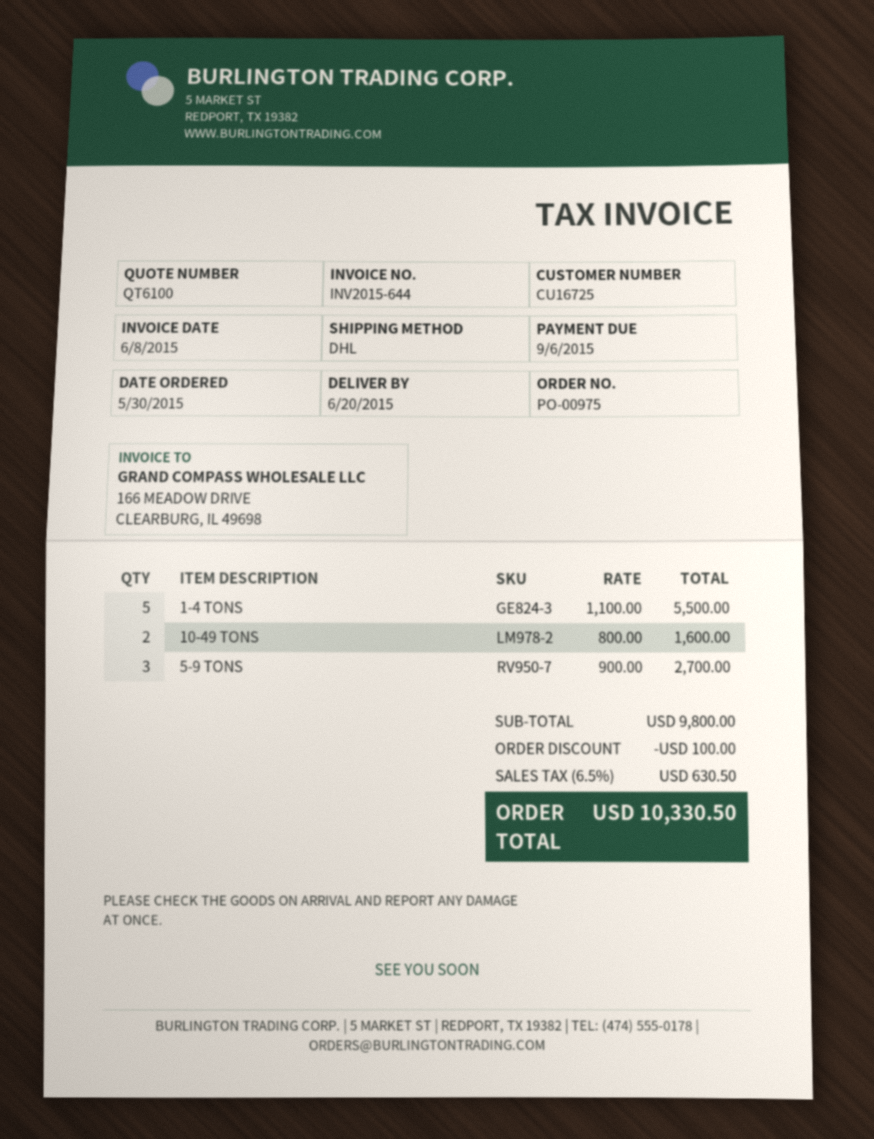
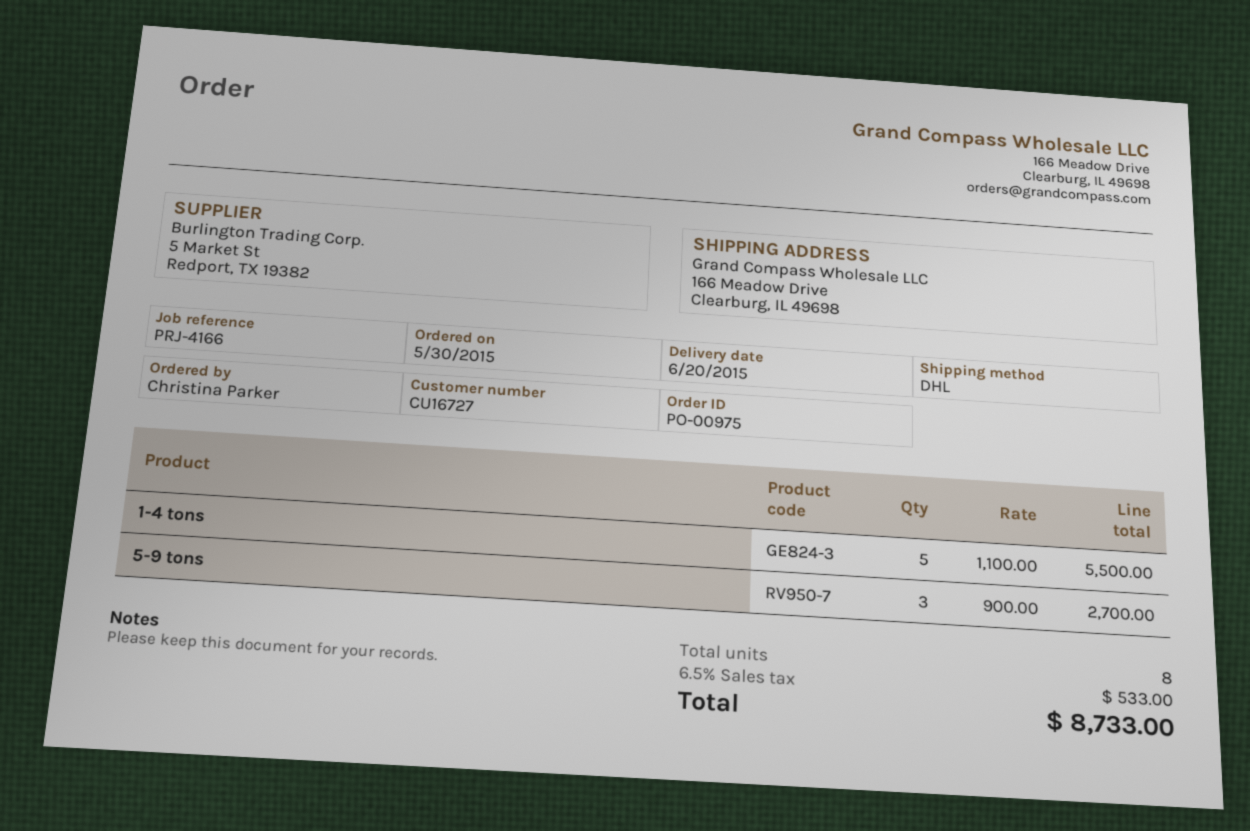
customer number: CU16725 -> CU16727
10-49 TONS: 2 x 800.00 = 1600.00 -> none
discount: 100.00 -> none
tax: 6.5% = 630.50 -> 6.5% = 533.00
total: 10330.50 -> 8733.00

